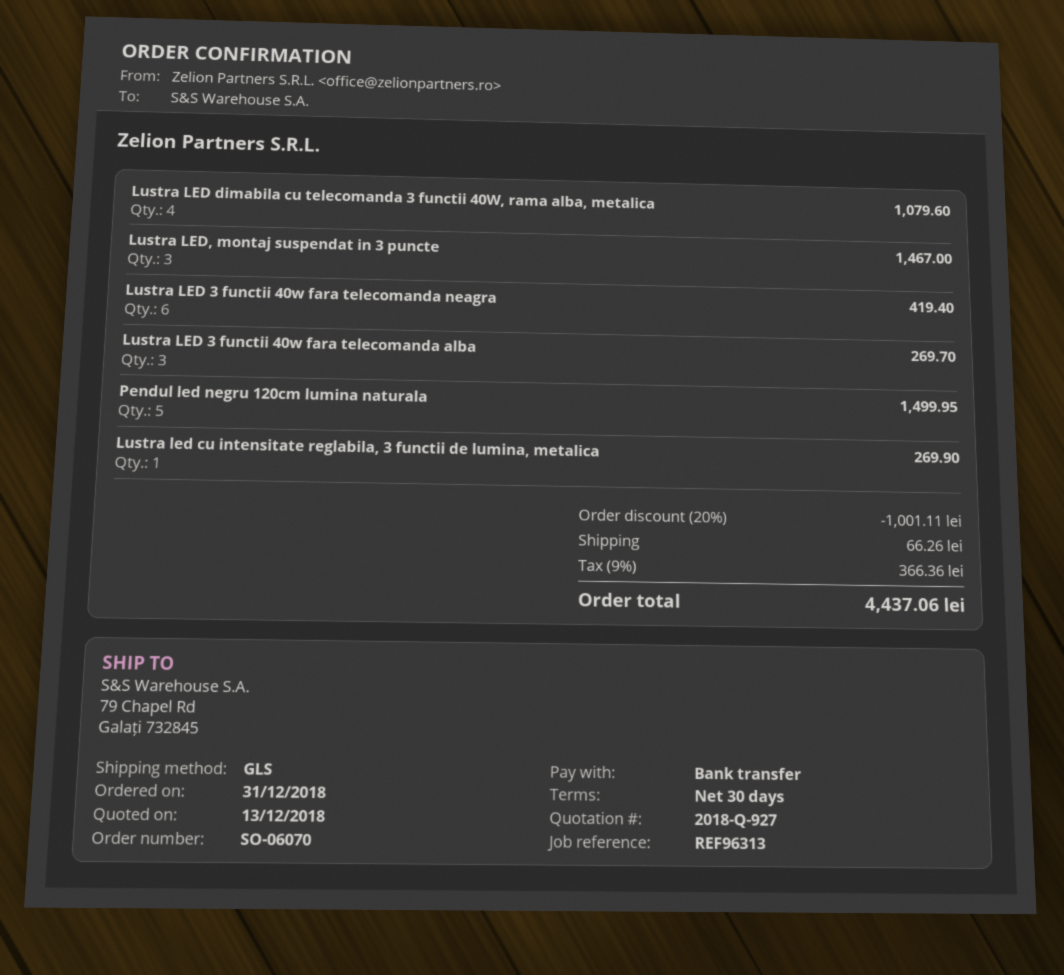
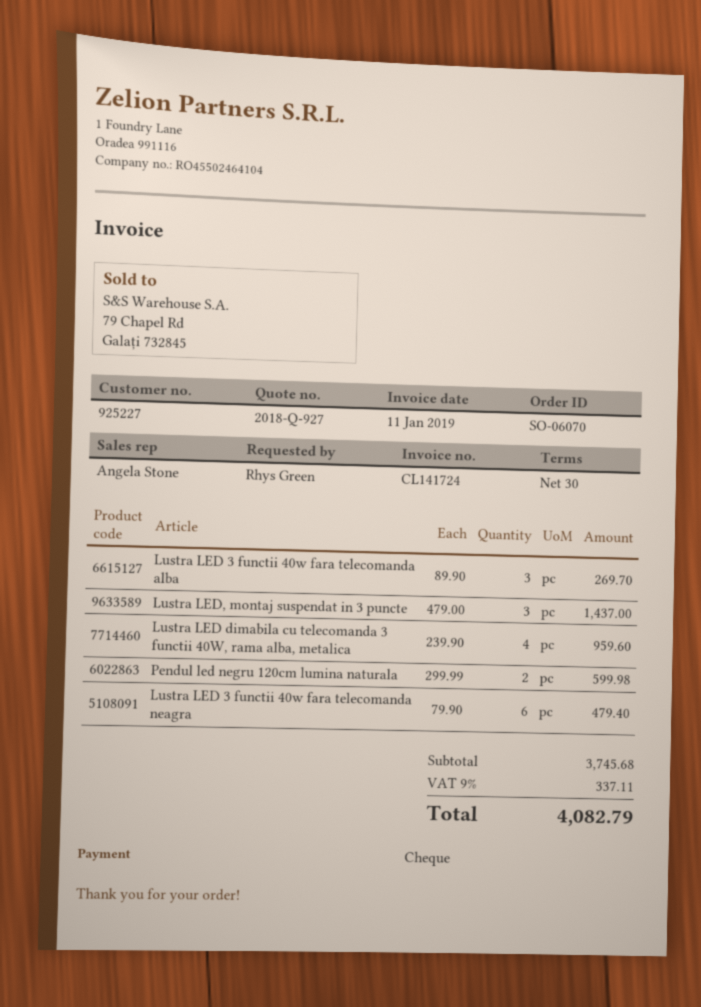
payment method: bank transfer -> cheque
Lustra LED dimabila cu telecomanda 3 functii 40W, rama alba, metalica: 4 for 1079.60 -> 4 for 959.60
Lustra LED, montaj suspendat in 3 puncte: 3 for 1467.00 -> 3 for 1437.00
Lustra LED 3 functii 40w fara telecomanda neagra: 6 for 419.40 -> 6 for 479.40
Pendul led negru 120cm lumina naturala: 5 for 1499.95 -> 2 for 599.98
Lustra led cu intensitate reglabila, 3 functii de lumina, metalica: 1 for 269.90 -> none
discount: 20% = 1001.11 -> none
shipping: 66.26 -> none
tax: 9% = 366.36 -> 9% = 337.11
total: 4437.06 -> 4082.79

